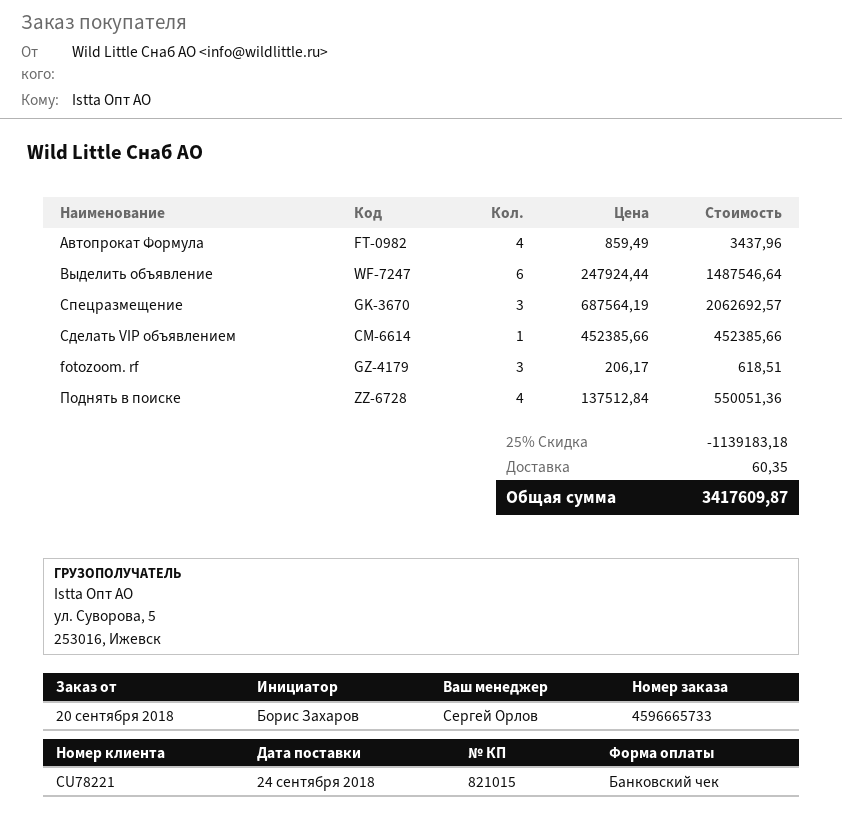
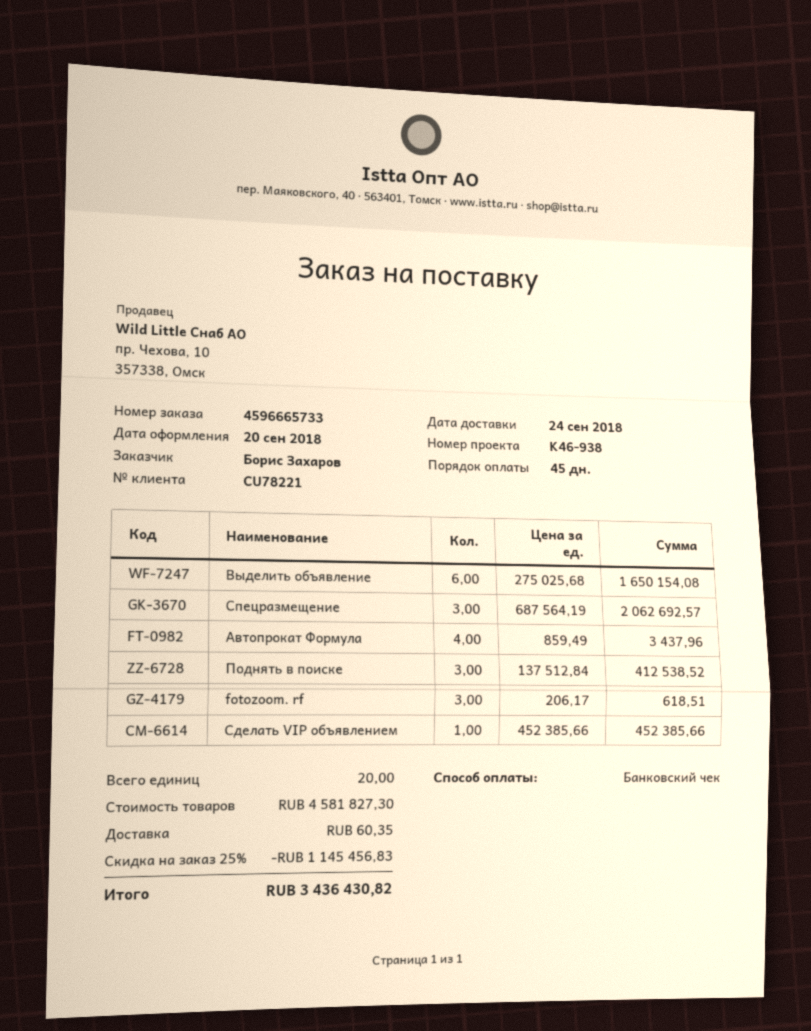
Выделить объявление: 6 x 247924.44 = 1487546.64 -> 6 x 275025.68 = 1650154.08
Поднять в поиске: 4 x 137512.84 = 550051.36 -> 3 x 137512.84 = 412538.52
discount: 25% = 1139183.18 -> 25% = 1145456.83
total: 3417609.87 -> 3436430.82

